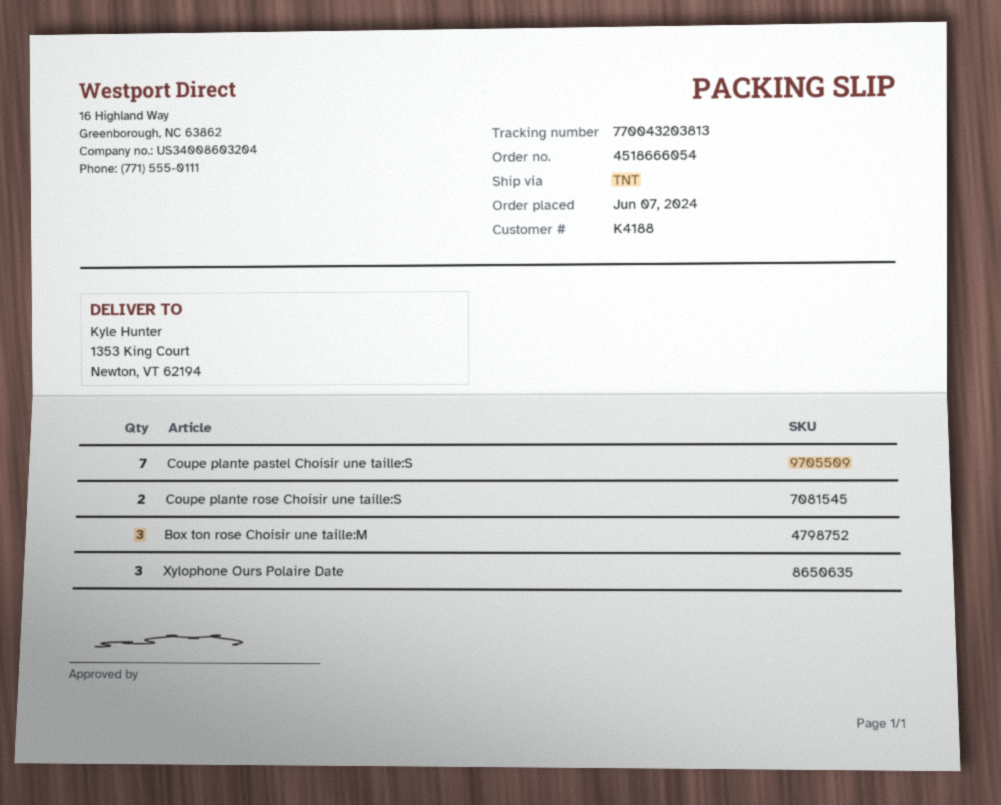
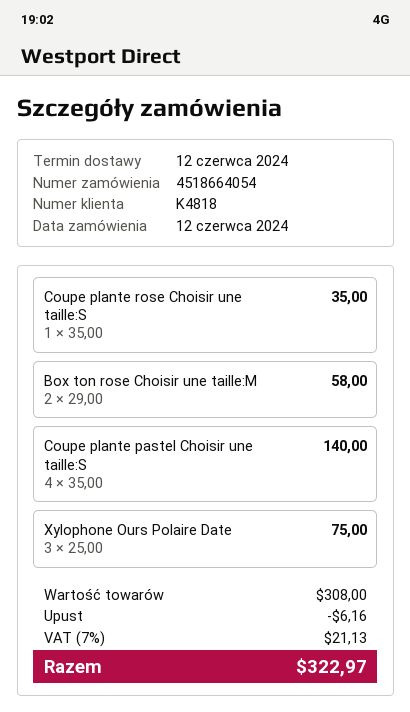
order number: 4518666054 -> 4518664054
order date: 2024-06-07 -> 2024-06-12
customer number: K4188 -> K4818
Coupe plante pastel Choisir une taille:S: 7 -> 4
Coupe plante rose Choisir une taille:S: 2 -> 1
Box ton rose Choisir une taille:M: 3 -> 2

